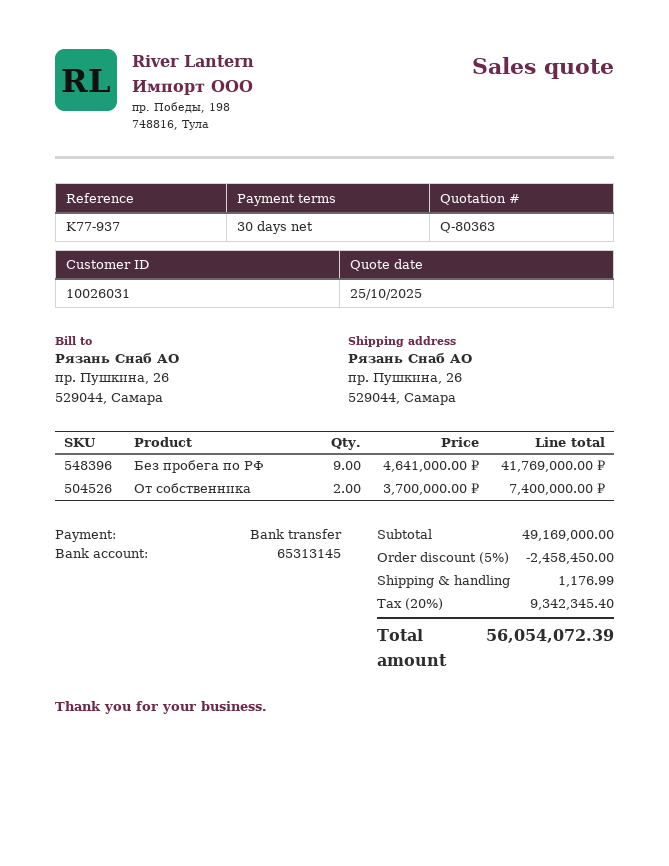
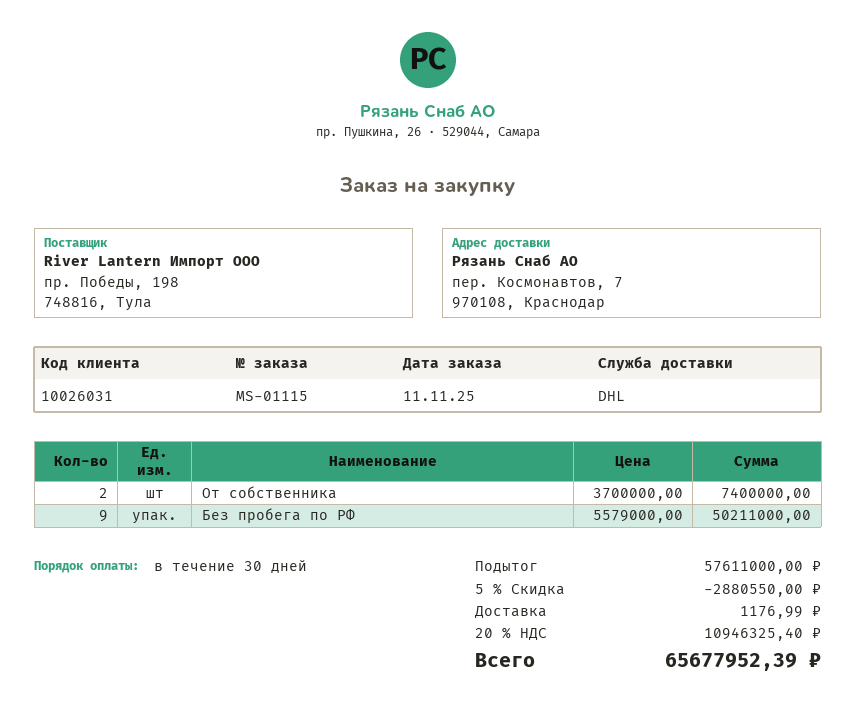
ship to: пр. Пушкина, 26, 529044, Самара -> пер. Космонавтов, 7, 970108, Краснодар
Без пробега по РФ: 9 x 4641000.00 = 41769000.00 -> 9 x 5579000.00 = 50211000.00
subtotal: 49169000.00 -> 57611000.00
discount: 5% = 2458450.00 -> 5% = 2880550.00
tax: 20% = 9342345.40 -> 20% = 10946325.40
total: 56054072.39 -> 65677952.39

